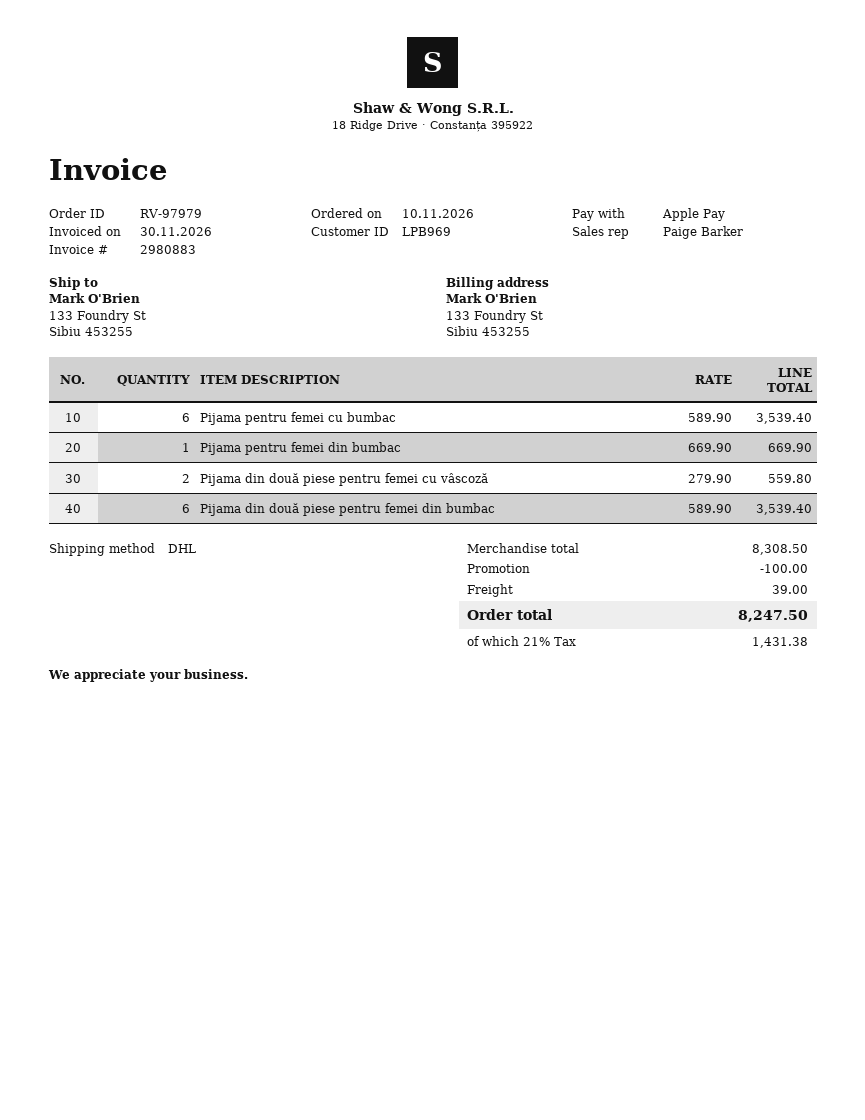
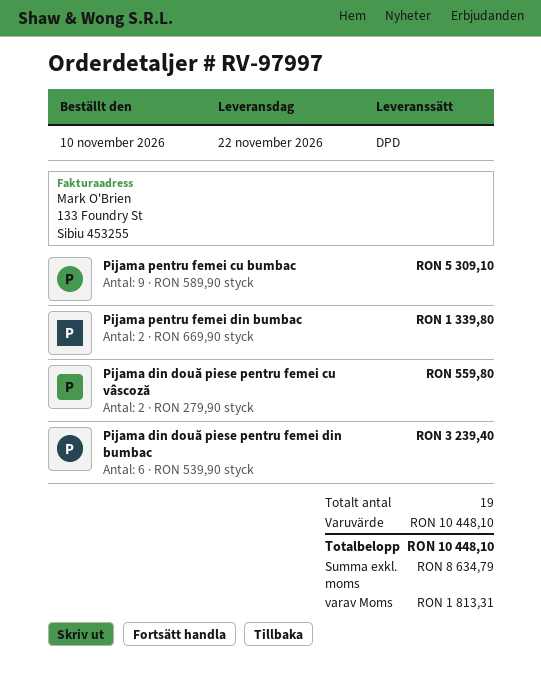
order number: RV-97979 -> RV-97997
shipping method: DHL -> DPD
Pijama pentru femei cu bumbac: 6 x 589.90 = 3539.40 -> 9 x 589.90 = 5309.10
Pijama pentru femei din bumbac: 1 x 669.90 = 669.90 -> 2 x 669.90 = 1339.80
Pijama din două piese pentru femei din bumbac: 6 x 589.90 = 3539.40 -> 6 x 539.90 = 3239.40
subtotal: 8308.50 -> 10448.10
discount: 100.00 -> none
shipping: 39.00 -> none
tax: 1431.38 -> 1813.31
total: 8247.50 -> 10448.10

